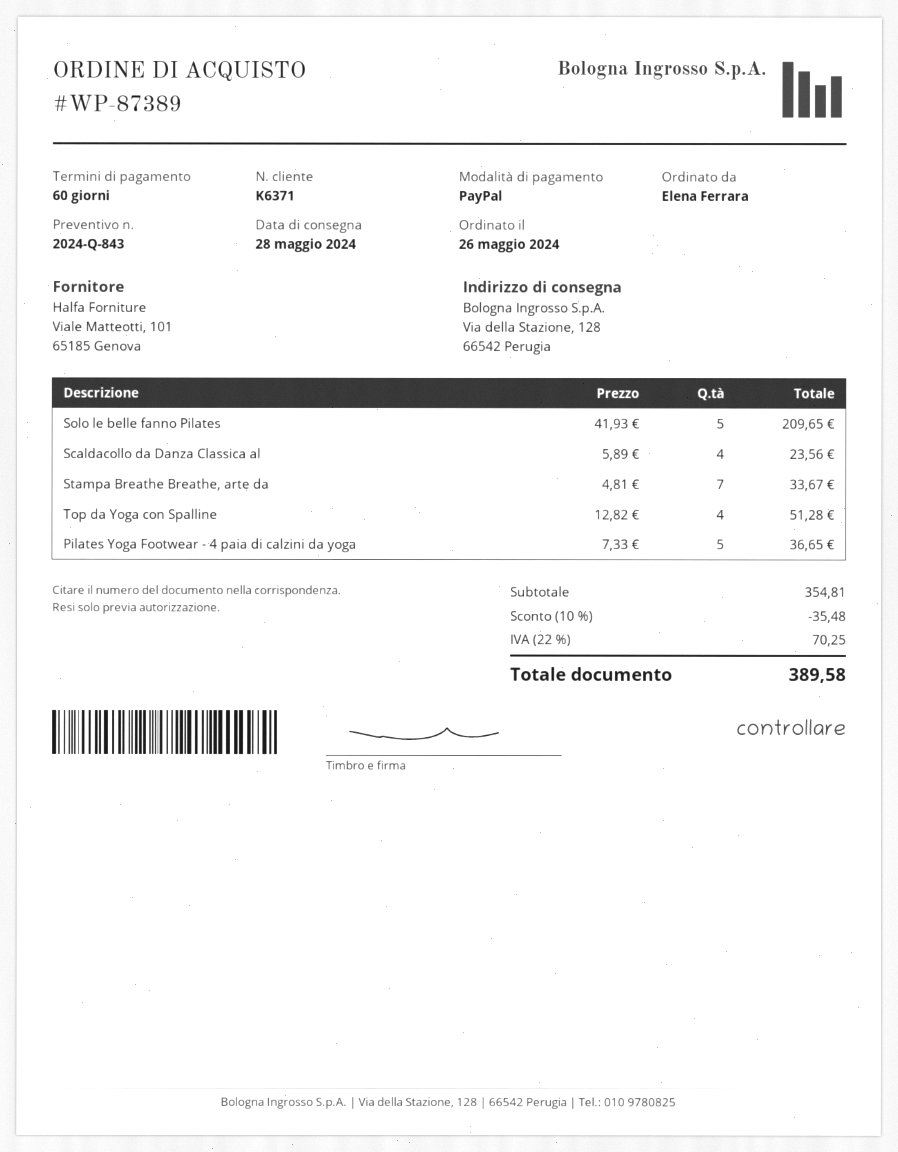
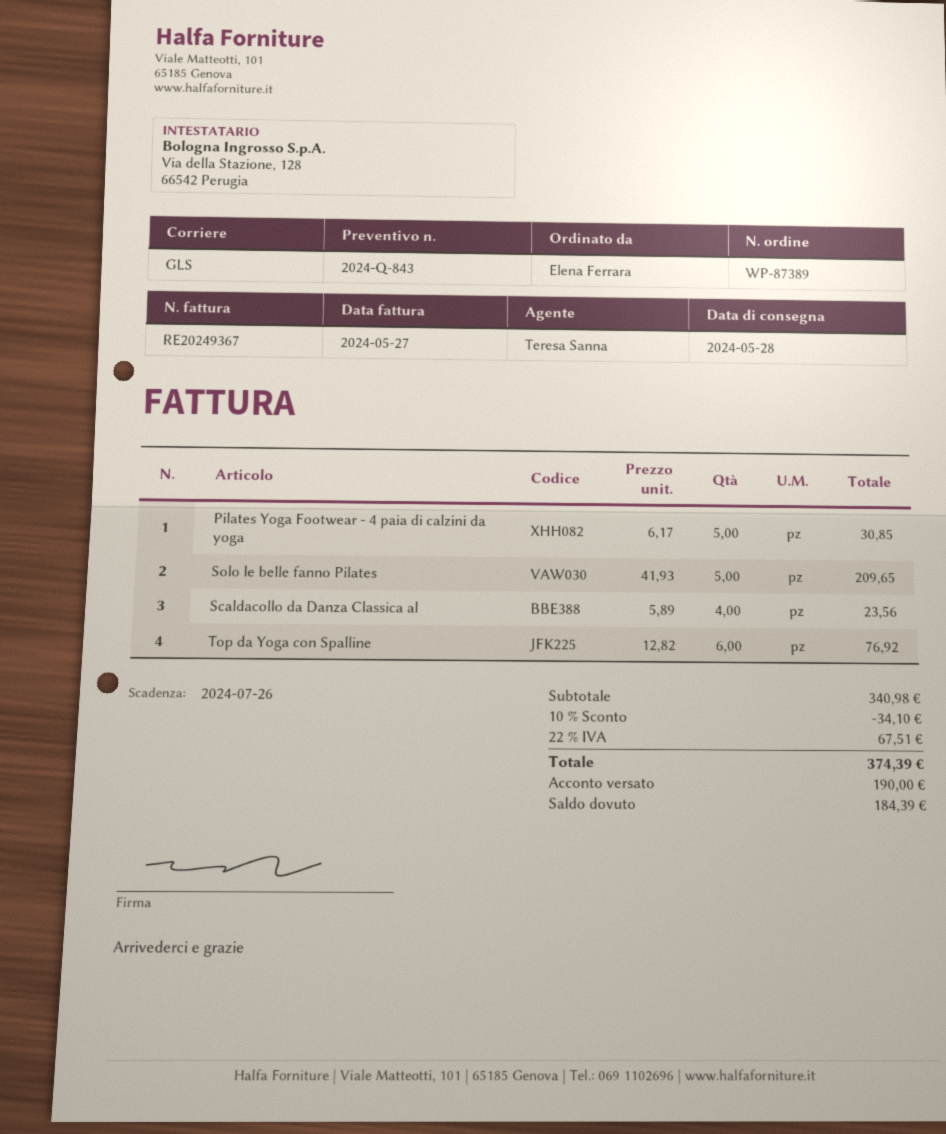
Stampa Breathe Breathe, arte da: 7 x 4.81 = 33.67 -> none
Top da Yoga con Spalline: 4 x 12.82 = 51.28 -> 6 x 12.82 = 76.92
Pilates Yoga Footwear - 4 paia di calzini da yoga: 5 x 7.33 = 36.65 -> 5 x 6.17 = 30.85
subtotal: 354.81 -> 340.98
discount: 10% = 35.48 -> 10% = 34.10
tax: 22% = 70.25 -> 22% = 67.51
total: 389.58 -> 374.39

